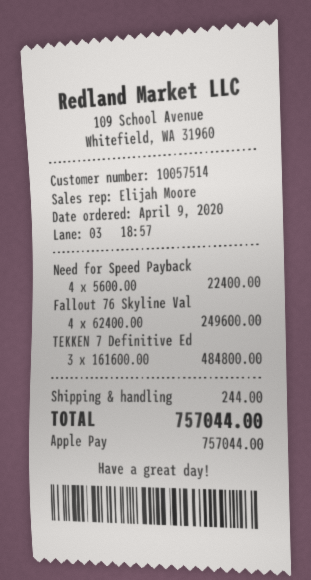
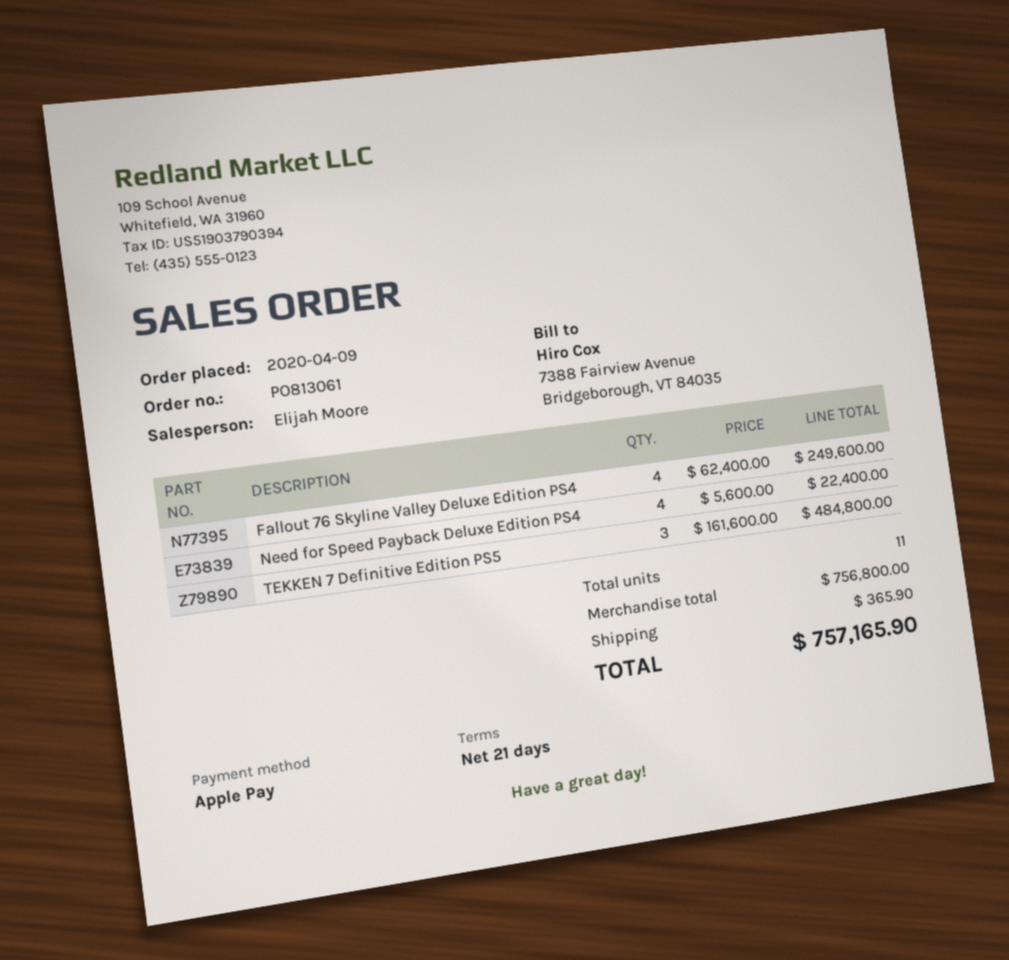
shipping: 244.00 -> 365.90
total: 757044.00 -> 757165.90

